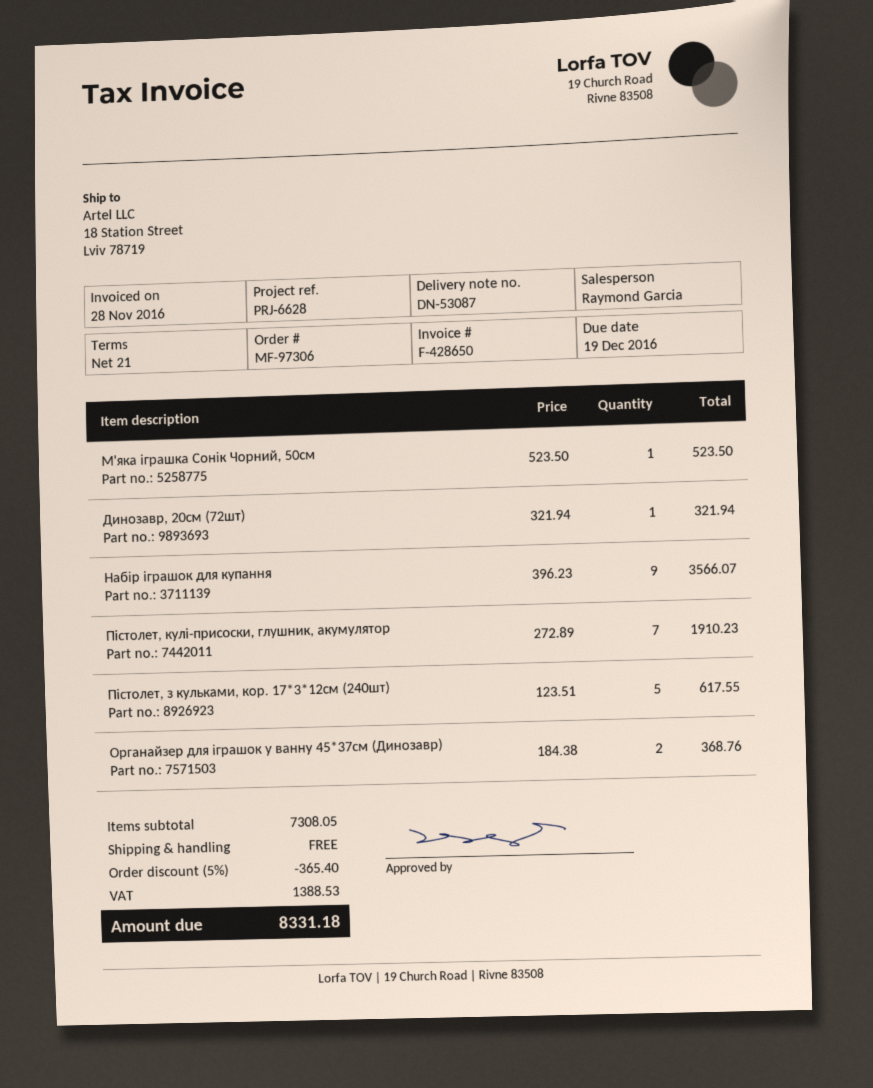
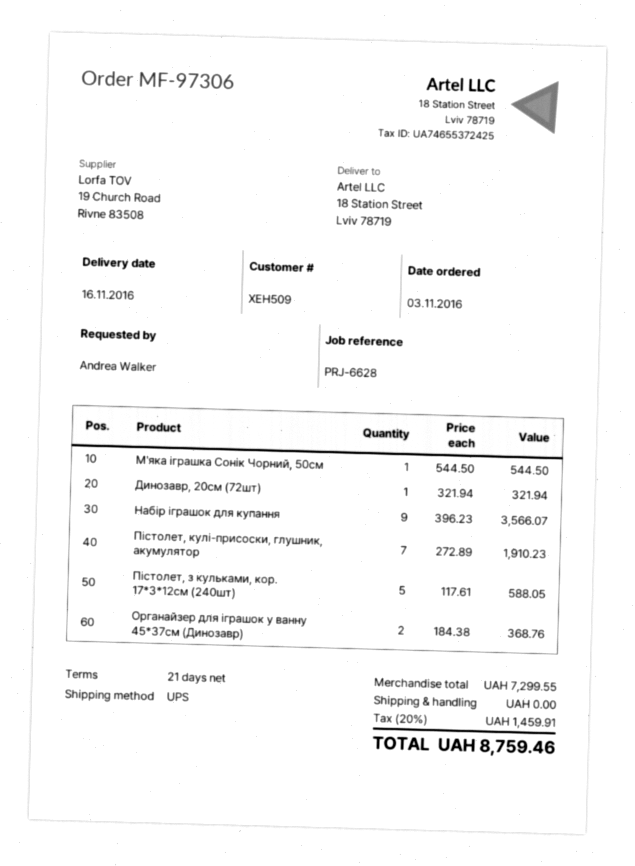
М'яка іграшка Сонік Чорний, 50см: 1 x 523.50 = 523.50 -> 1 x 544.50 = 544.50
Пістолет, з кульками, кор. 17*3*12см (240шт): 5 x 123.51 = 617.55 -> 5 x 117.61 = 588.05
subtotal: 7308.05 -> 7299.55
discount: 5% = 365.40 -> none
tax: 1388.53 -> 1459.91
total: 8331.18 -> 8759.46

